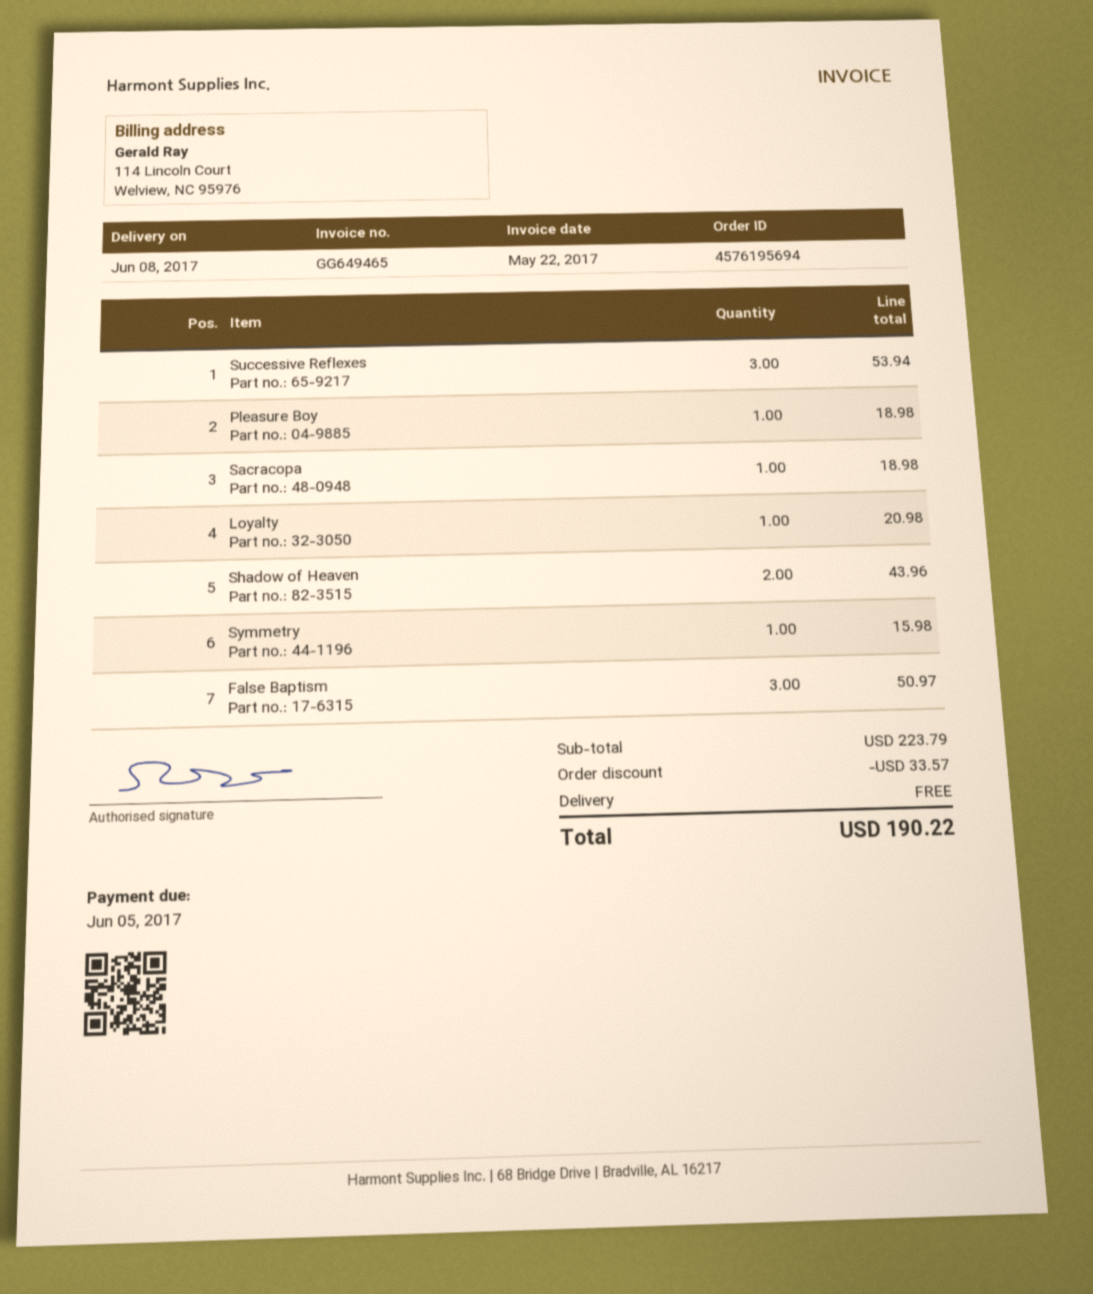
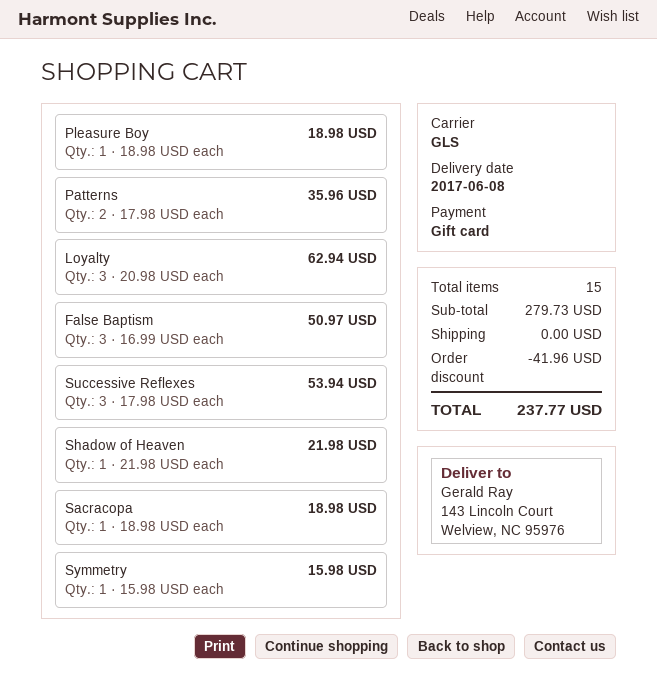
Loyalty: 1 for 20.98 -> 3 for 62.94
Shadow of Heaven: 2 for 43.96 -> 1 for 21.98
Patterns: none -> 2 for 35.96
subtotal: 223.79 -> 279.73
discount: 33.57 -> 41.96
total: 190.22 -> 237.77

